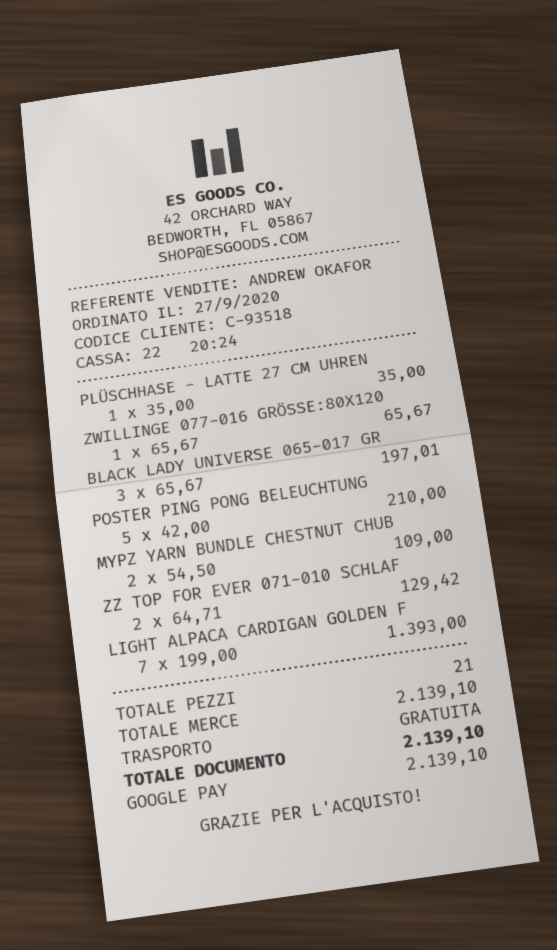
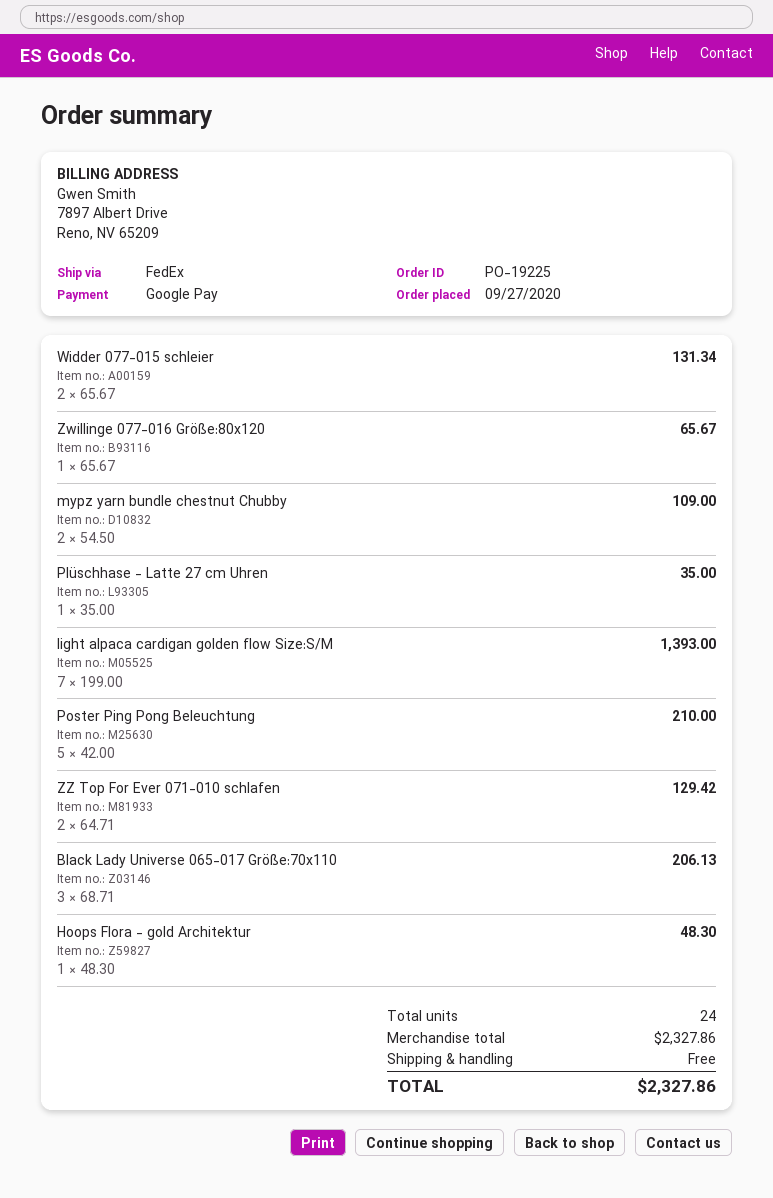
BLACK LADY UNIVERSE 065-017 GR: 3 x 65.67 = 197.01 -> 3 x 68.71 = 206.13
Widder 077-015 schleier: none -> 2 x 65.67 = 131.34
Hoops Flora - gold Architektur: none -> 1 x 48.30 = 48.30
total quantity: 21 -> 24
subtotal: 2139.10 -> 2327.86
total: 2139.10 -> 2327.86

